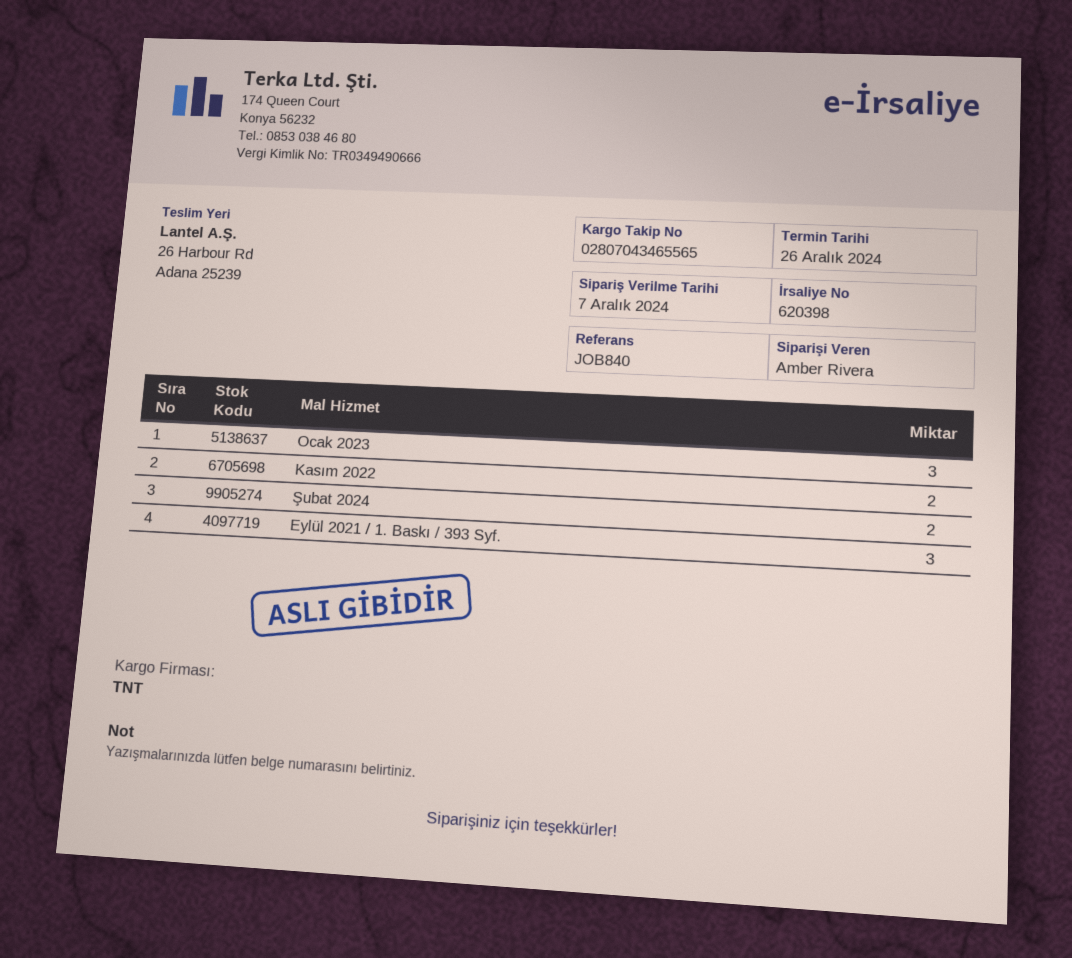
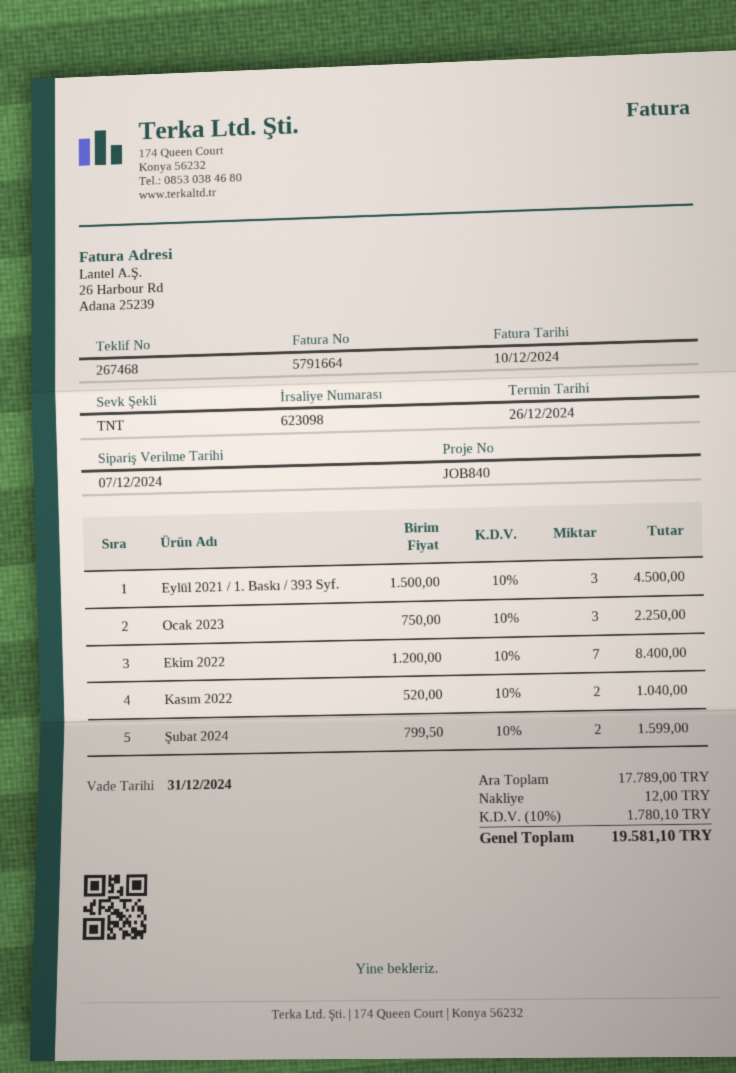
delivery note number: 620398 -> 623098
Ekim 2022: none -> 7

